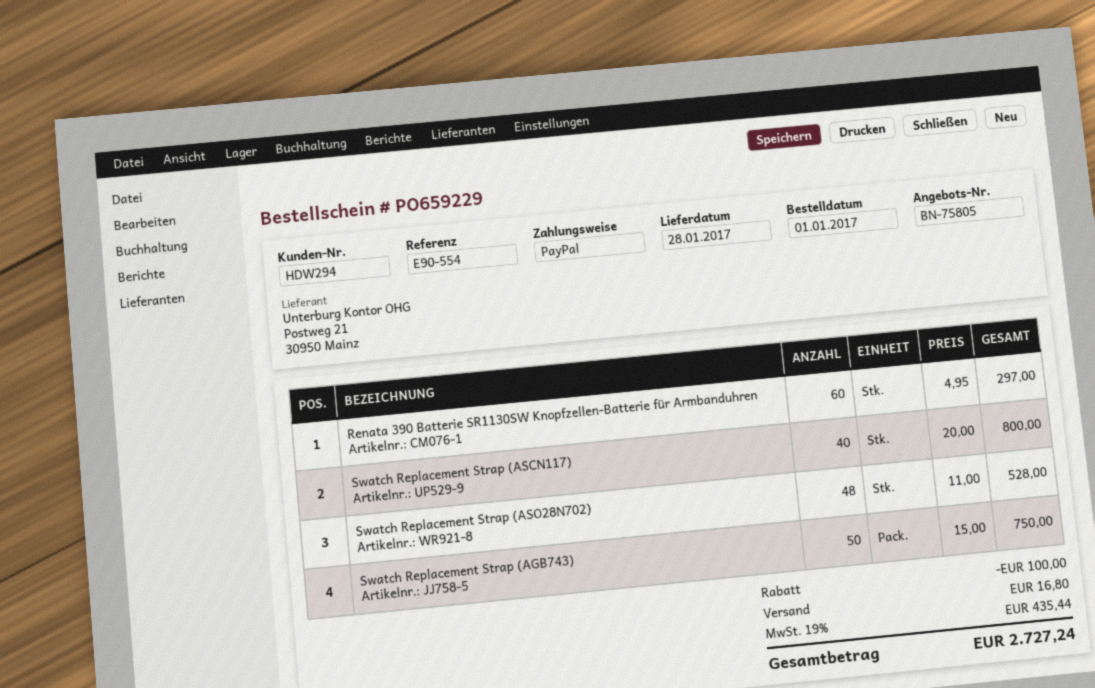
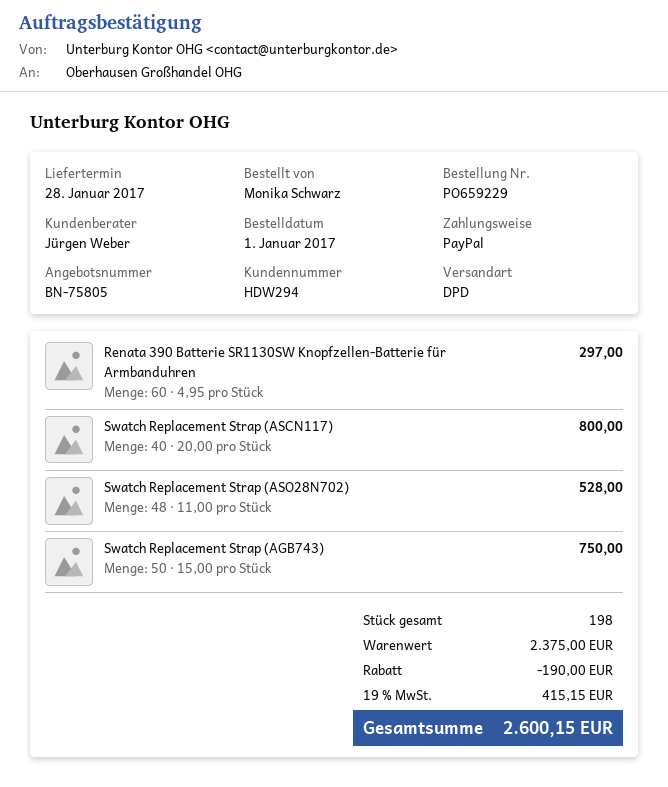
discount: 100.00 -> 190.00
shipping: 16.80 -> none
tax: 19% = 435.44 -> 19% = 415.15
total: 2727.24 -> 2600.15

